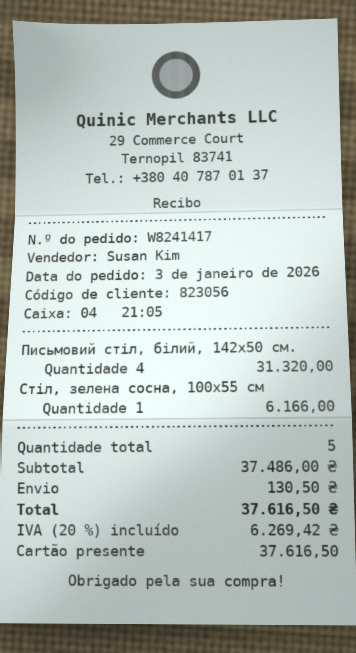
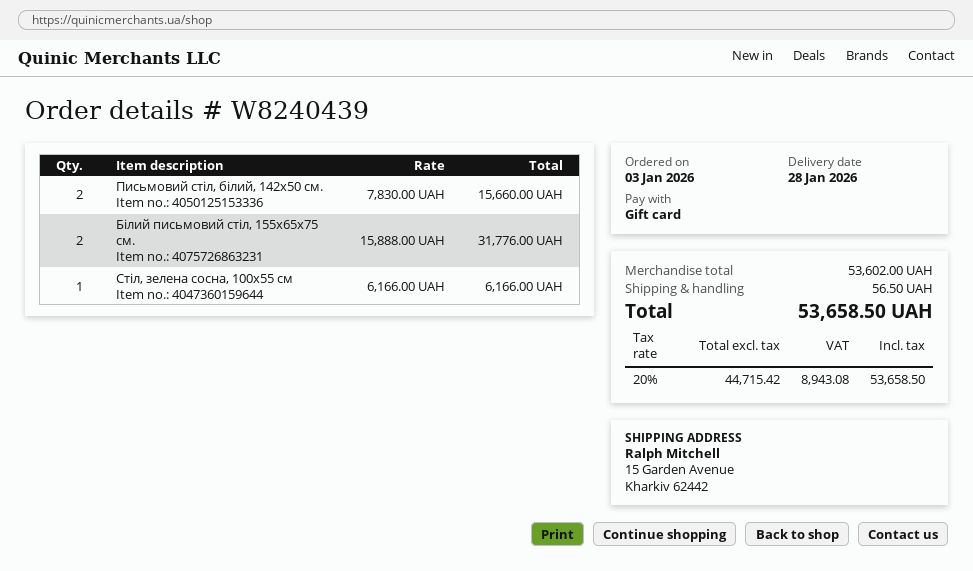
order number: W8241417 -> W8240439
Письмовий стіл, білий, 142х50 см.: 4 for 31320.00 -> 2 for 15660.00
Білий письмовий стіл, 155x65x75 см.: none -> 2 for 31776.00
subtotal: 37486.00 -> 53602.00
shipping: 130.50 -> 56.50
tax: 20% = 6269.42 -> 20% = 8943.08
total: 37616.50 -> 53658.50

